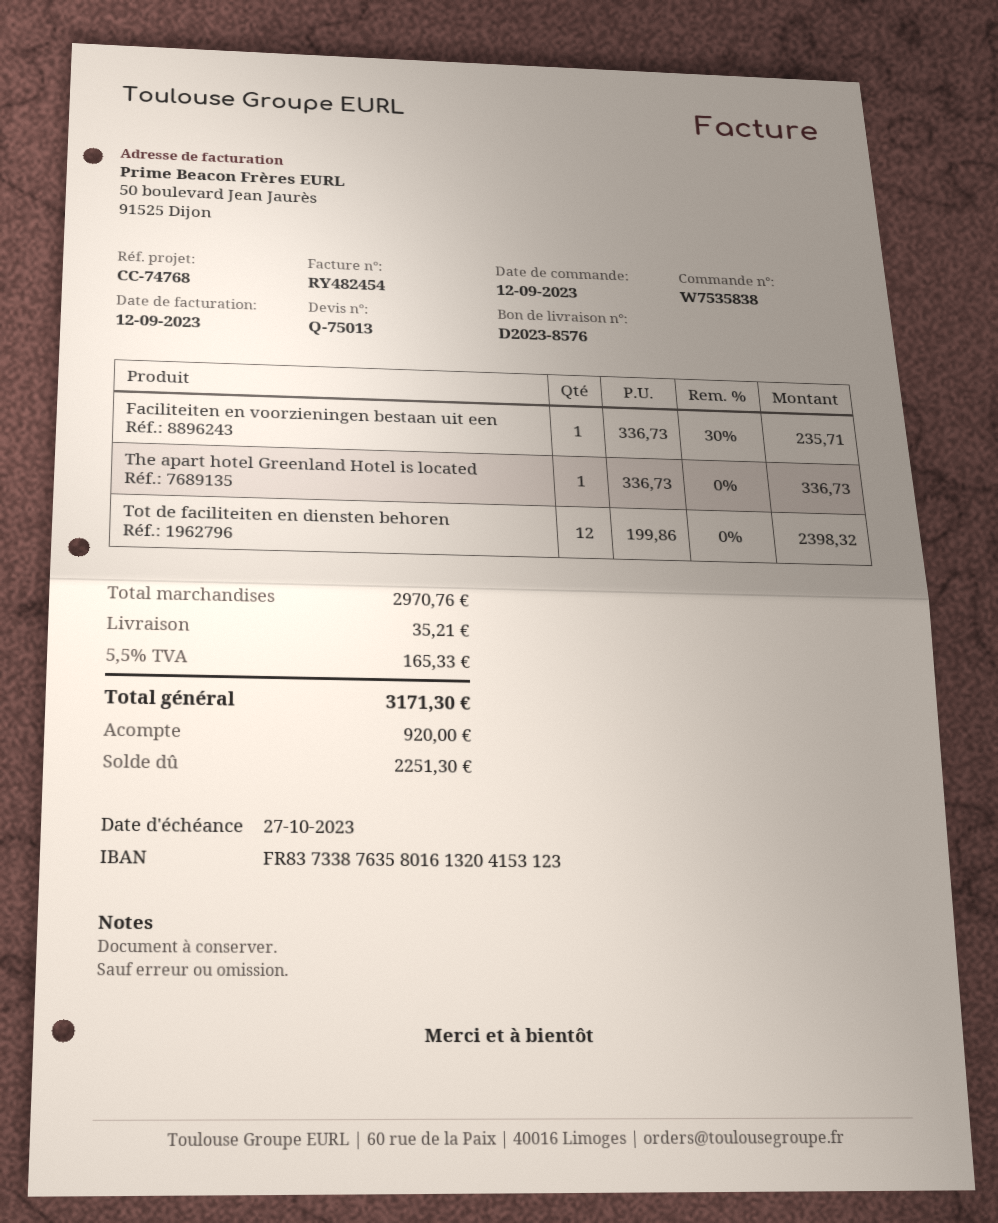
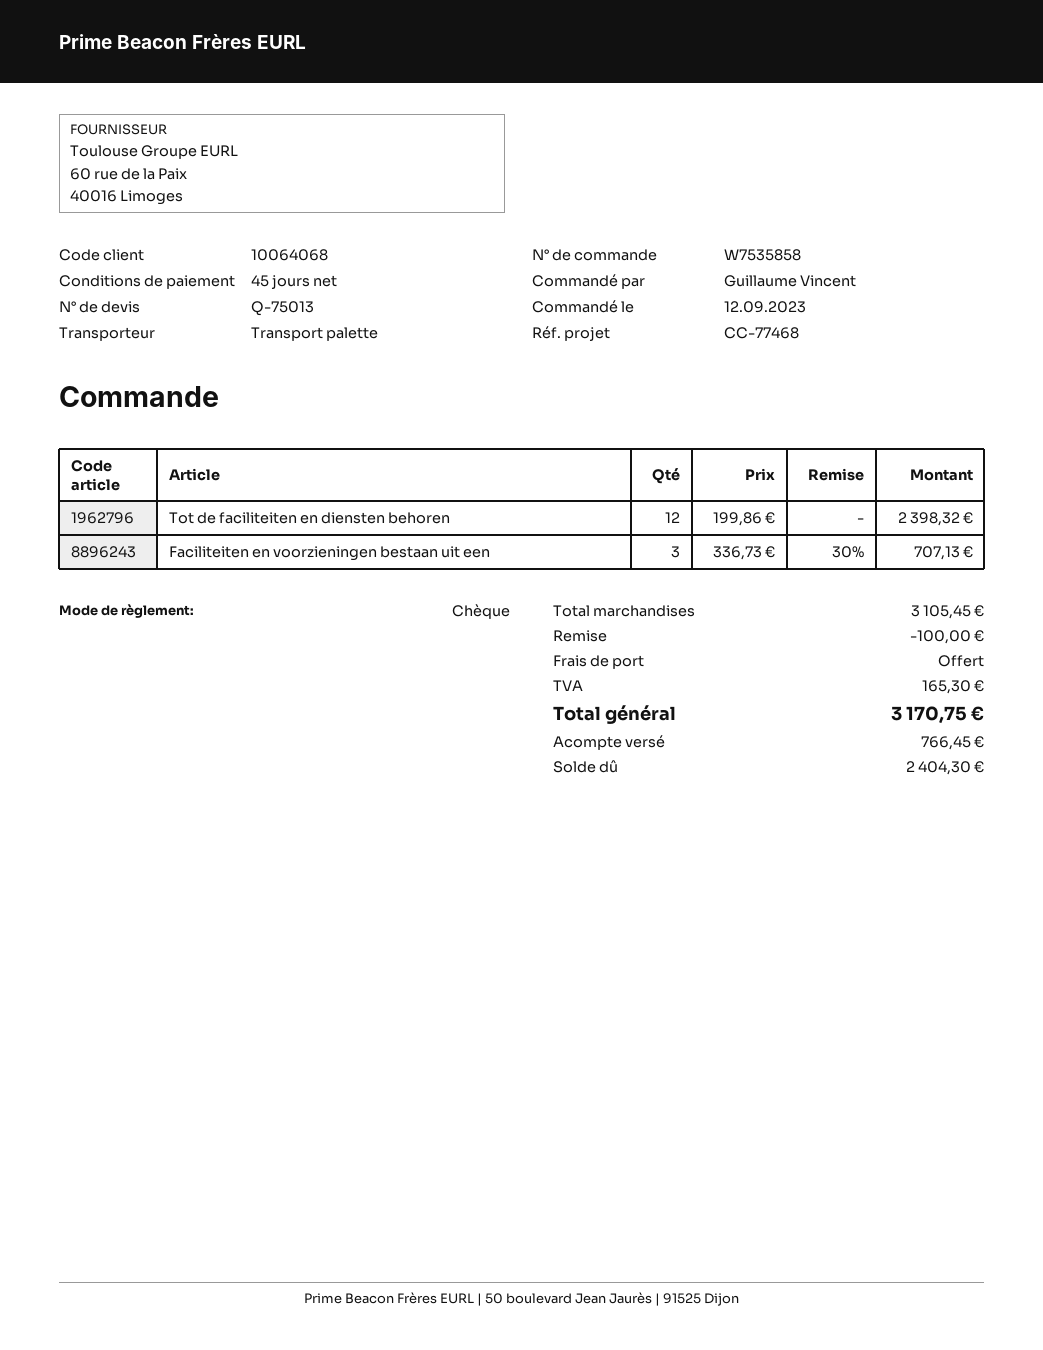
order number: W7535838 -> W7535858
reference: CC-74768 -> CC-77468
Faciliteiten en voorzieningen bestaan uit een: 1 x 336.73 - 30% = 235.71 -> 3 x 336.73 - 30% = 707.13
The apart hotel Greenland Hotel is located: 1 x 336.73 = 336.73 -> none
subtotal: 2970.76 -> 3105.45
discount: none -> 100.00
shipping: 35.21 -> 0.00
tax: 165.33 -> 165.30
total: 3171.30 -> 3170.75
deposit: 920.00 -> 766.45
balance: 2251.30 -> 2404.30

